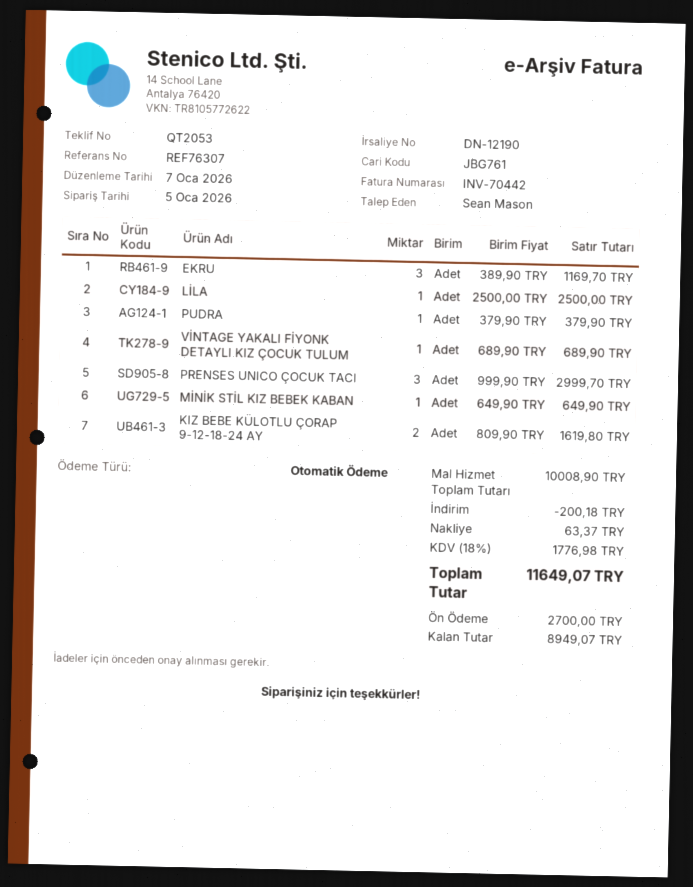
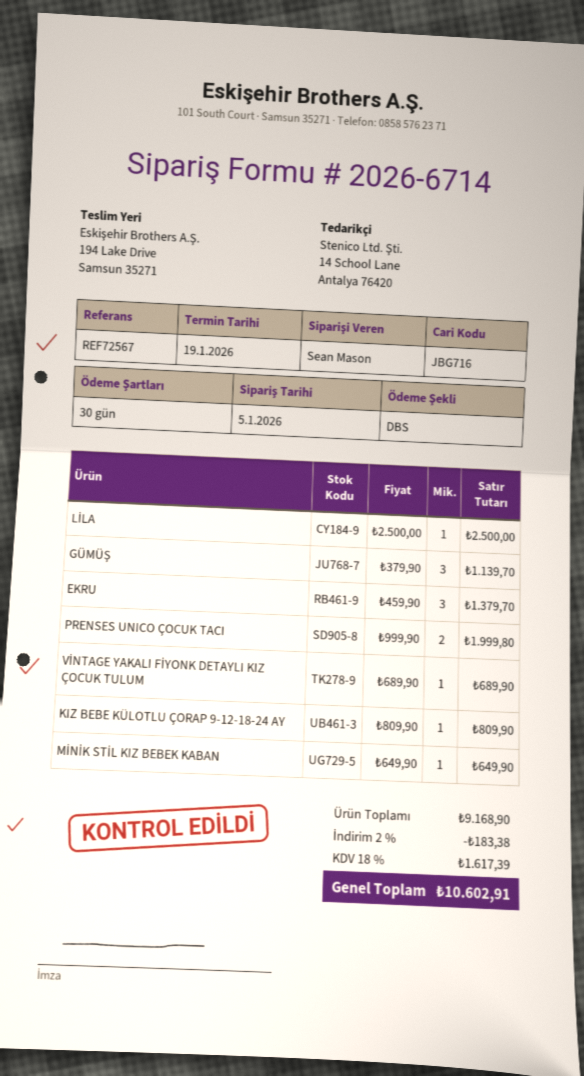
customer number: JBG761 -> JBG716
reference: REF76307 -> REF72567
EKRU: 3 x 389.90 = 1169.70 -> 3 x 459.90 = 1379.70
PUDRA: 1 x 379.90 = 379.90 -> none
PRENSES UNICO ÇOCUK TACI: 3 x 999.90 = 2999.70 -> 2 x 999.90 = 1999.80
KIZ BEBE KÜLOTLU ÇORAP 9-12-18-24 AY: 2 x 809.90 = 1619.80 -> 1 x 809.90 = 809.90
GÜMÜŞ: none -> 3 x 379.90 = 1139.70
subtotal: 10008.90 -> 9168.90
discount: 200.18 -> 183.38
shipping: 63.37 -> none
tax: 18% = 1776.98 -> 18% = 1617.39
total: 11649.07 -> 10602.91

